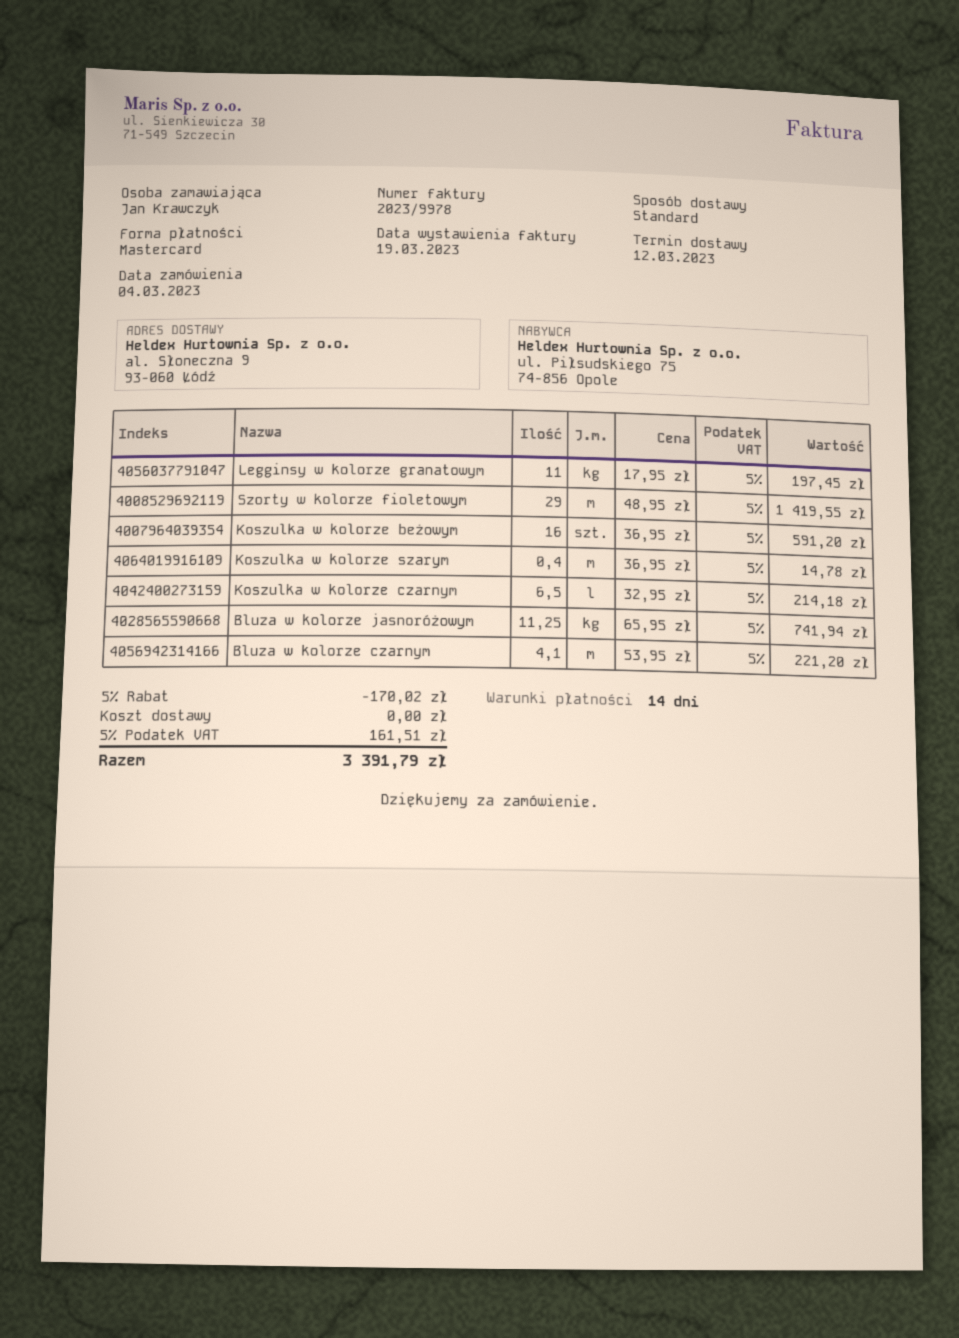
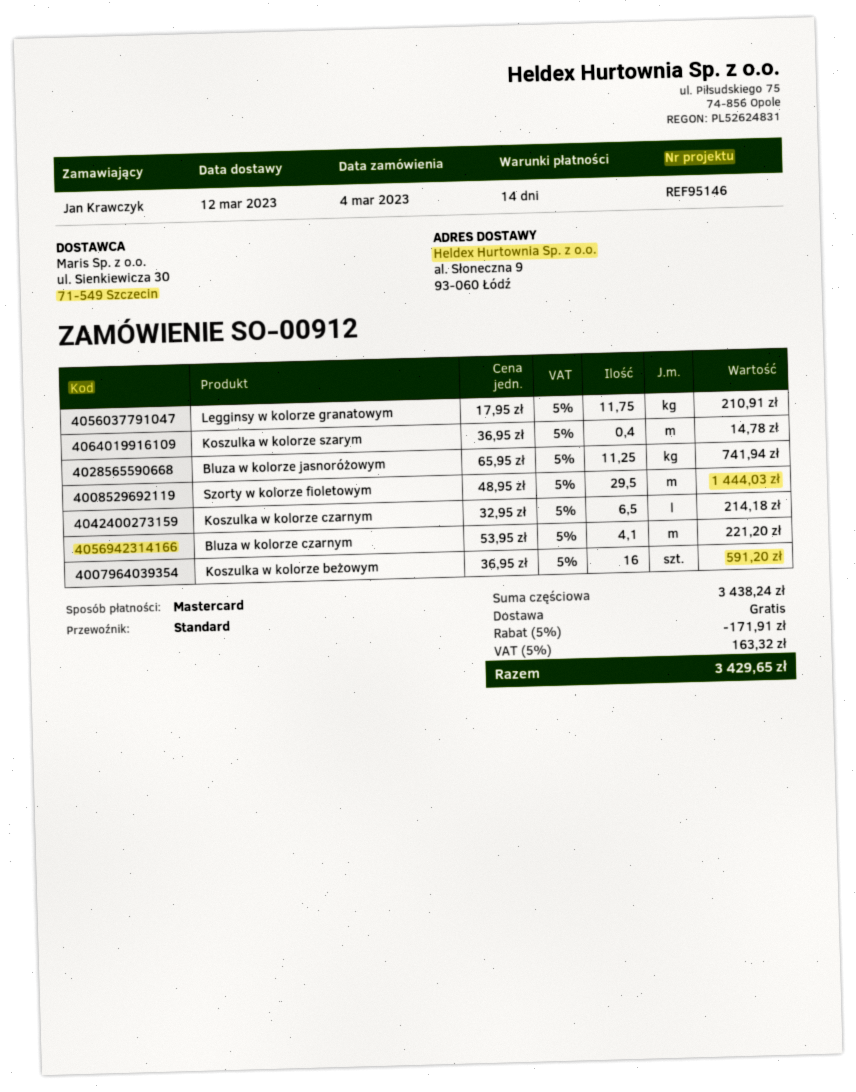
Legginsy w kolorze granatowym: 11 x 17.95 = 197.45 -> 11.75 x 17.95 = 210.91
Szorty w kolorze fioletowym: 29 x 48.95 = 1419.55 -> 29.5 x 48.95 = 1444.03
discount: 5% = 170.02 -> 5% = 171.91
tax: 5% = 161.51 -> 5% = 163.32
total: 3391.79 -> 3429.65

